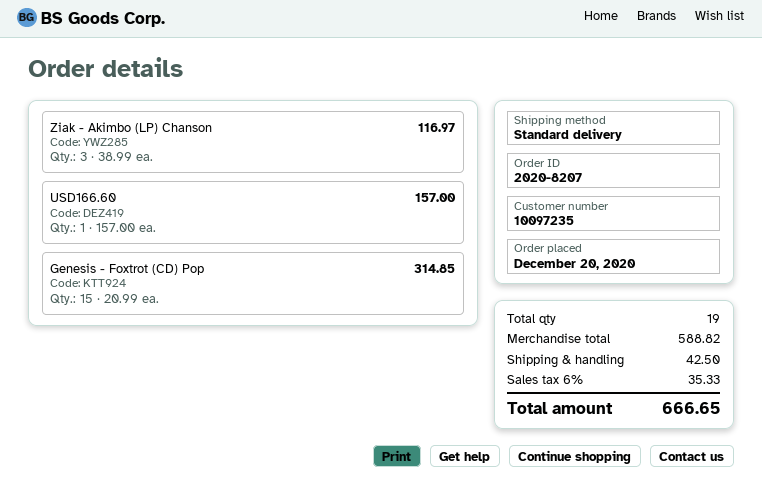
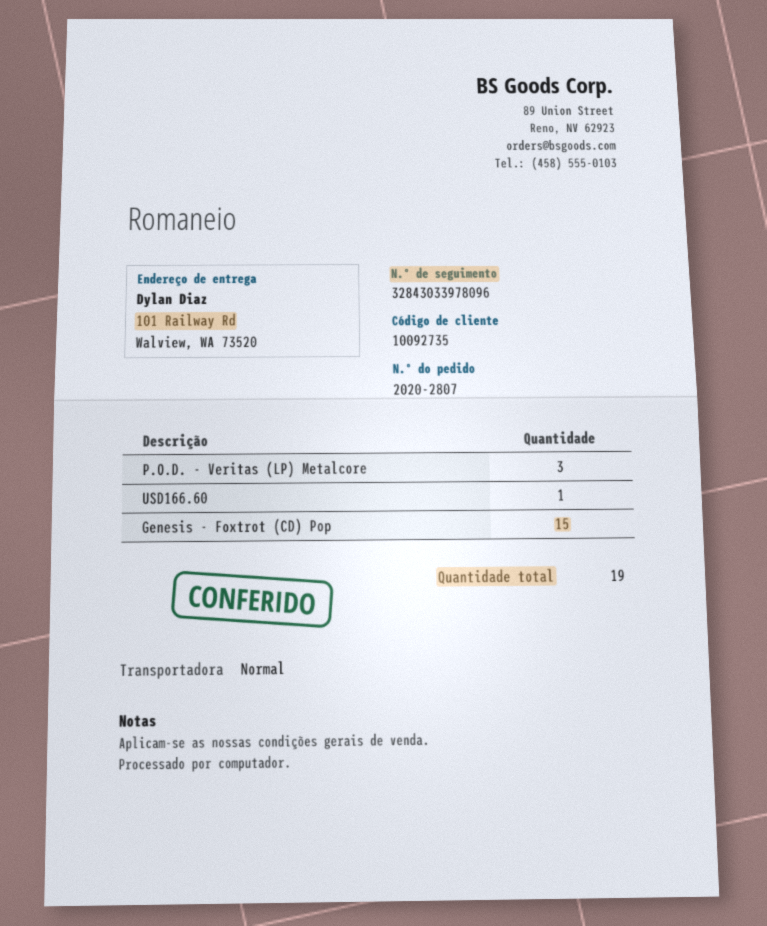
order number: 2020-8207 -> 2020-2807
customer number: 10097235 -> 10092735
Ziak - Akimbo (LP) Chanson: 3 -> none
P.O.D. - Veritas (LP) Metalcore: none -> 3

